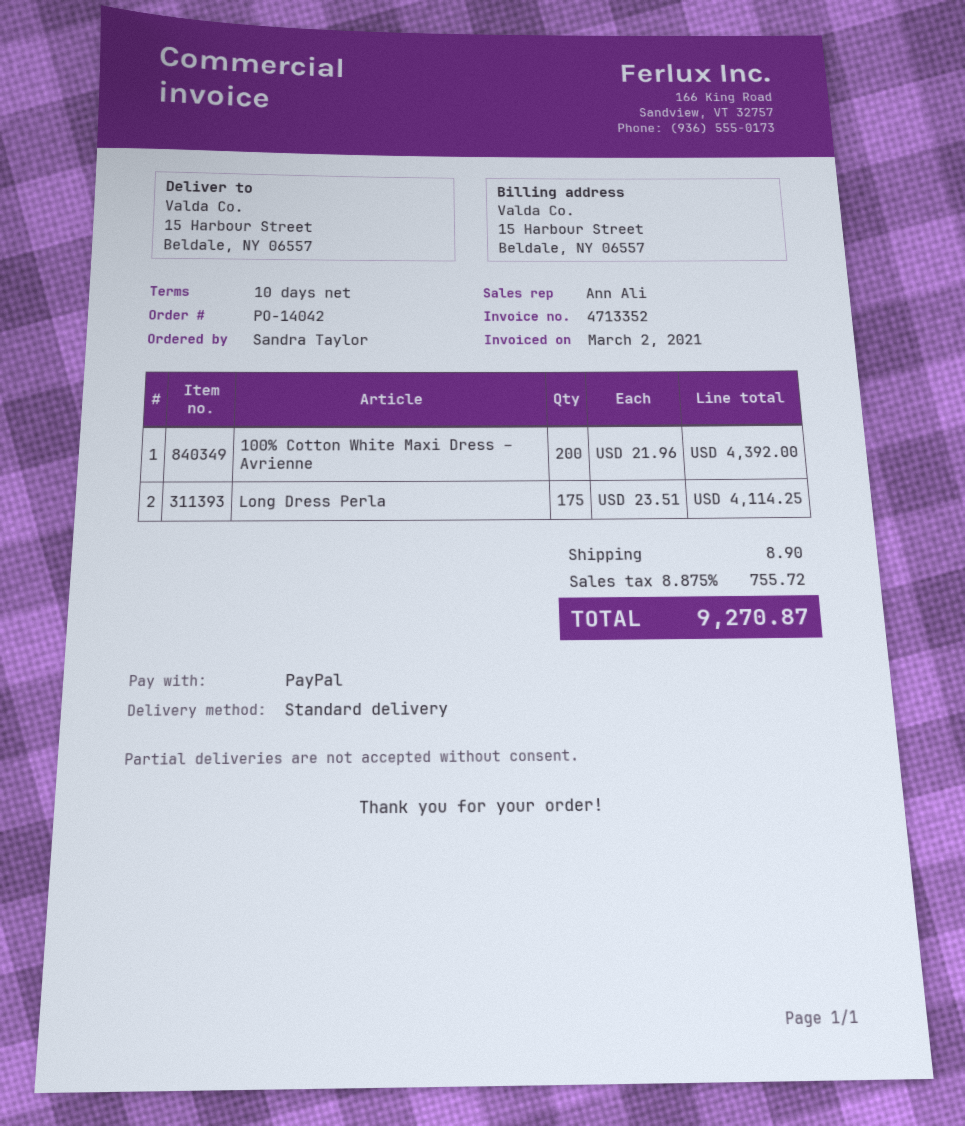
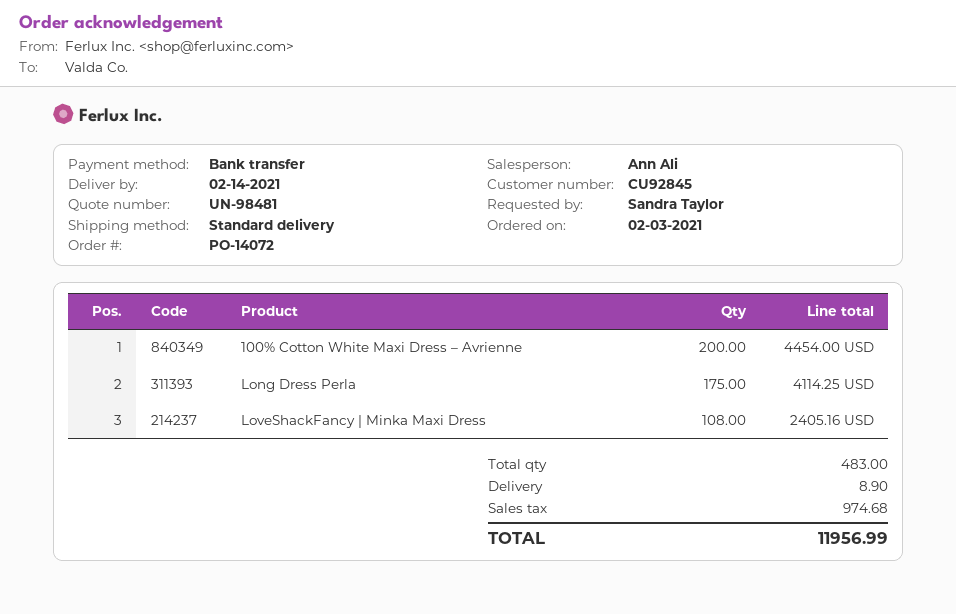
order number: PO-14042 -> PO-14072
payment method: PayPal -> bank transfer
100% Cotton White Maxi Dress – Avrienne: 200 for 4392.00 -> 200 for 4454.00
LoveShackFancy | Minka Maxi Dress: none -> 108 for 2405.16
tax: 755.72 -> 974.68
total: 9270.87 -> 11956.99

